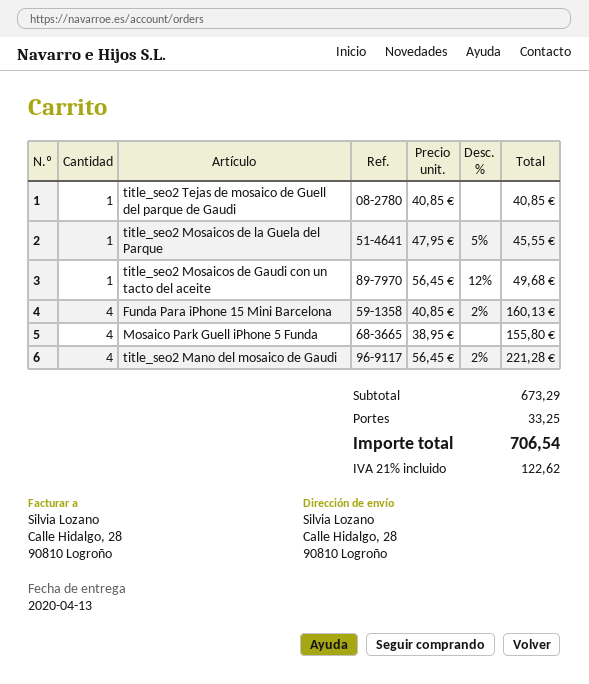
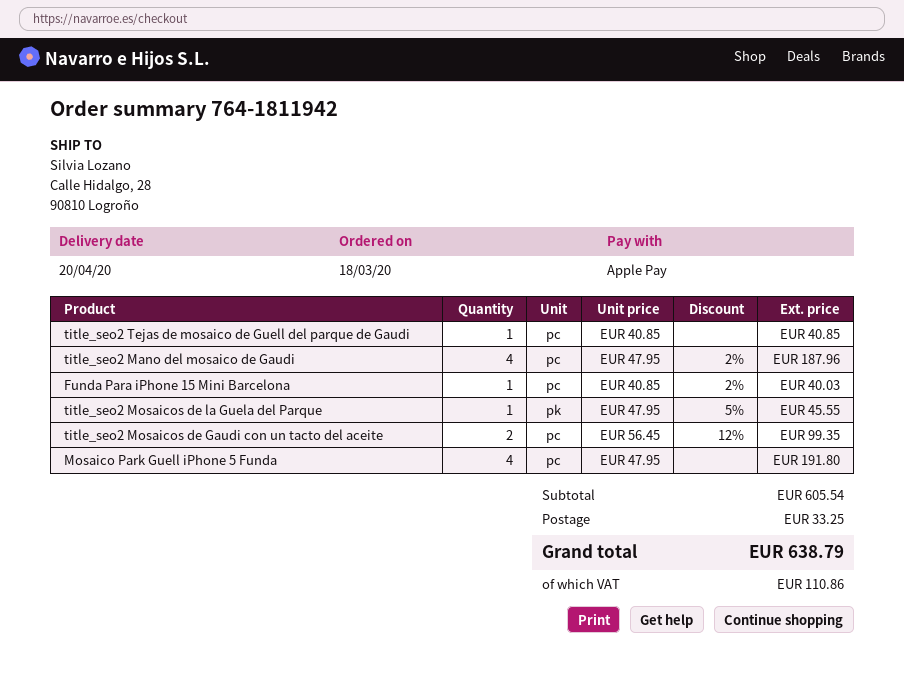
delivery date: 2020-04-13 -> 2020-04-20
title_seo2 Mosaicos de Gaudi con un tacto del aceite: 1 x 56.45 - 12% = 49.68 -> 2 x 56.45 - 12% = 99.35
Funda Para iPhone 15 Mini Barcelona: 4 x 40.85 - 2% = 160.13 -> 1 x 40.85 - 2% = 40.03
Mosaico Park Guell iPhone 5 Funda: 4 x 38.95 = 155.80 -> 4 x 47.95 = 191.80
title_seo2 Mano del mosaico de Gaudi: 4 x 56.45 - 2% = 221.28 -> 4 x 47.95 - 2% = 187.96
subtotal: 673.29 -> 605.54
tax: 122.62 -> 110.86
total: 706.54 -> 638.79

